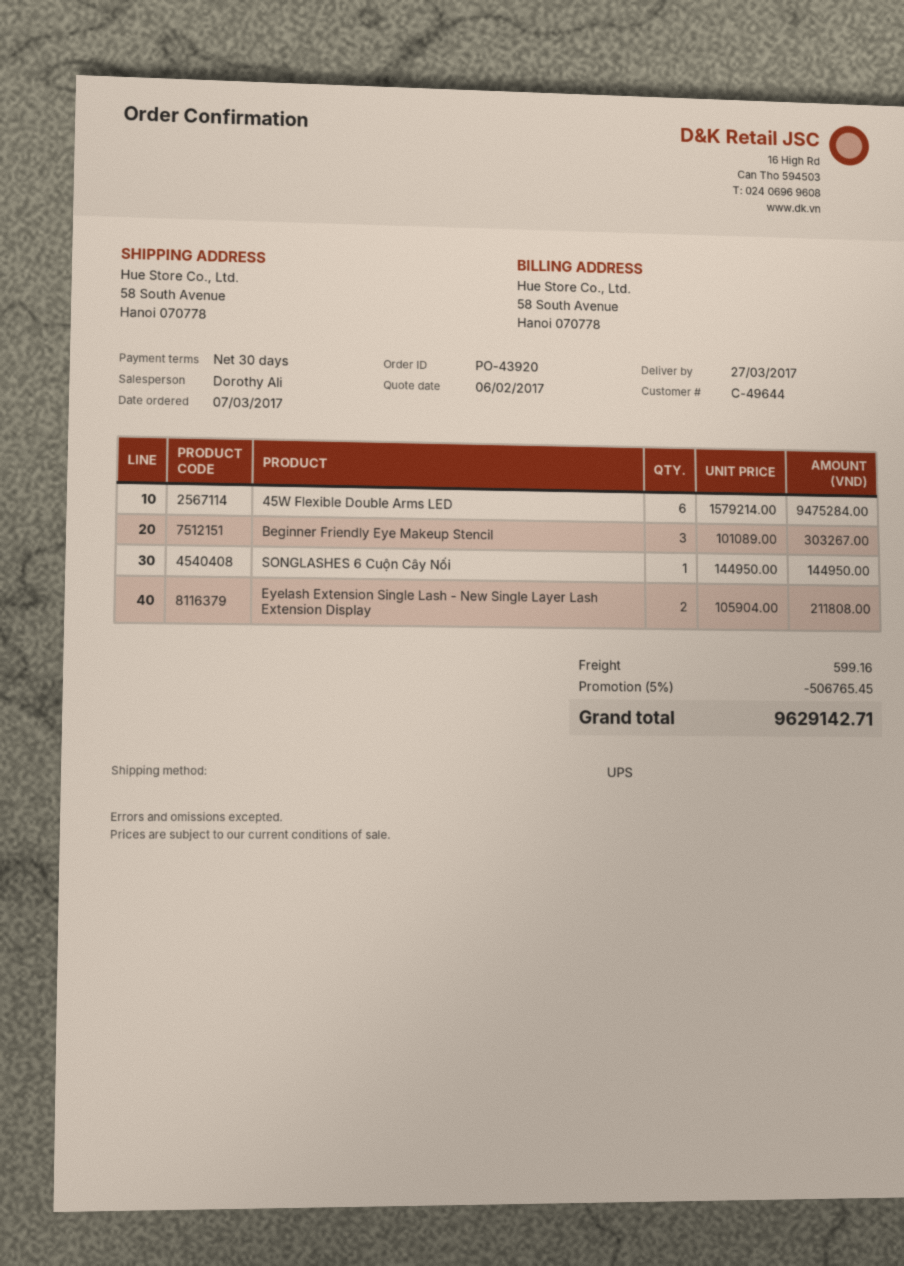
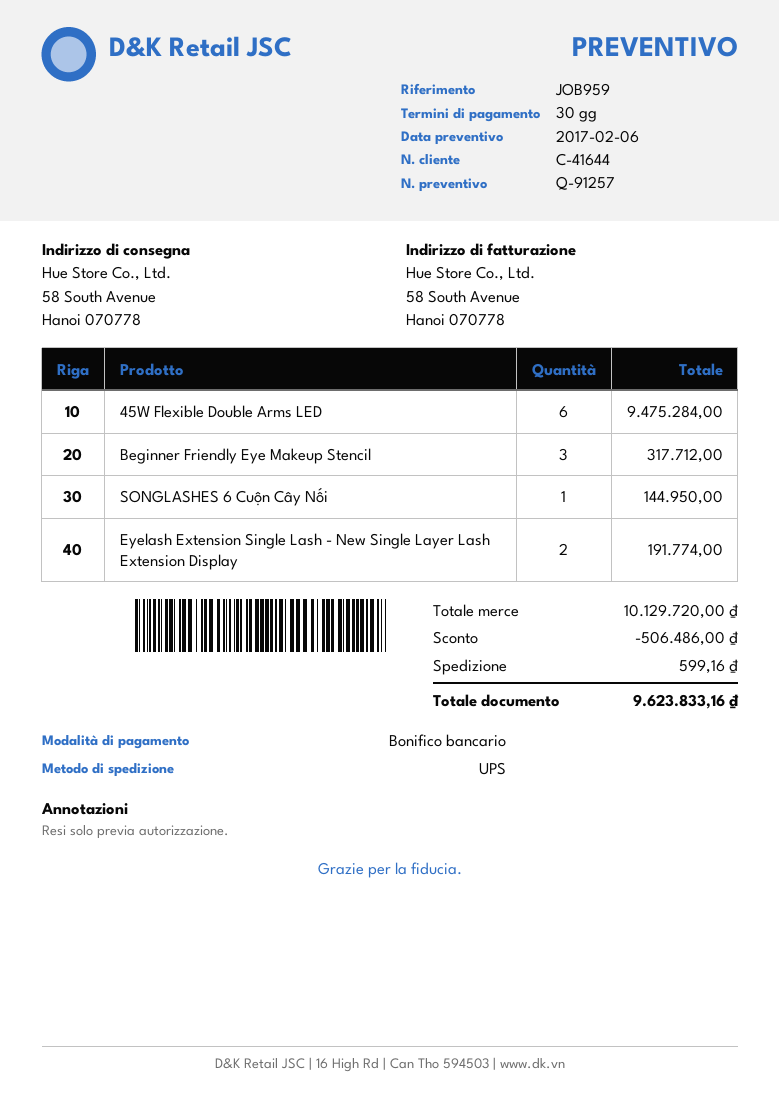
customer number: C-49644 -> C-41644
Beginner Friendly Eye Makeup Stencil: 3 for 303267.00 -> 3 for 317712.00
Eyelash Extension Single Lash - New Single Layer Lash Extension Display: 2 for 211808.00 -> 2 for 191774.00
discount: 506765.45 -> 506486.00
total: 9629142.71 -> 9623833.16

